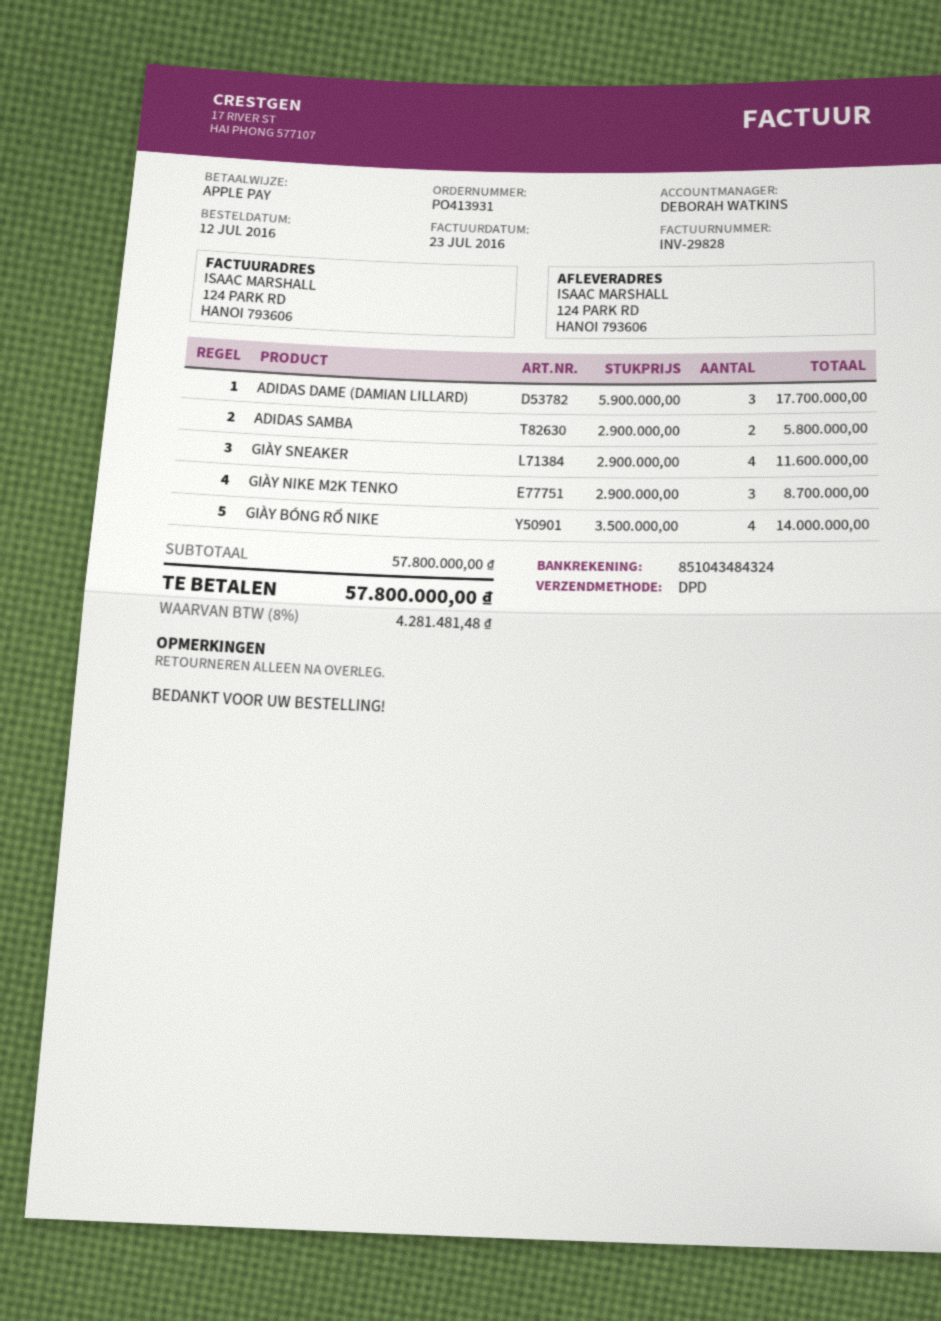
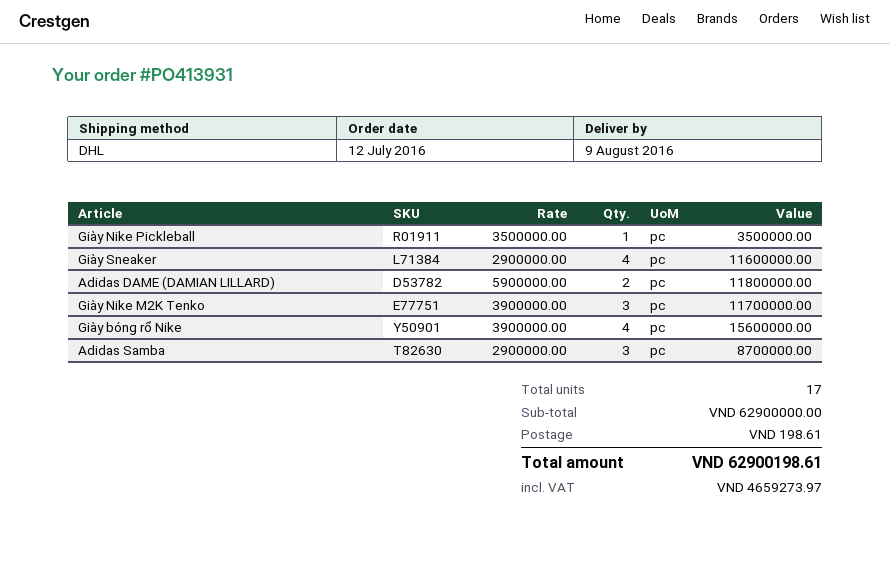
shipping method: DPD -> DHL
ADIDAS DAME (DAMIAN LILLARD): 3 x 5900000.00 = 17700000.00 -> 2 x 5900000.00 = 11800000.00
ADIDAS SAMBA: 2 x 2900000.00 = 5800000.00 -> 3 x 2900000.00 = 8700000.00
GIÀY NIKE M2K TENKO: 3 x 2900000.00 = 8700000.00 -> 3 x 3900000.00 = 11700000.00
GIÀY BÓNG RỔ NIKE: 4 x 3500000.00 = 14000000.00 -> 4 x 3900000.00 = 15600000.00
Giày Nike Pickleball: none -> 1 x 3500000.00 = 3500000.00
subtotal: 57800000.00 -> 62900000.00
shipping: none -> 198.61
tax: 4281481.48 -> 4659273.97
total: 57800000.00 -> 62900198.61

